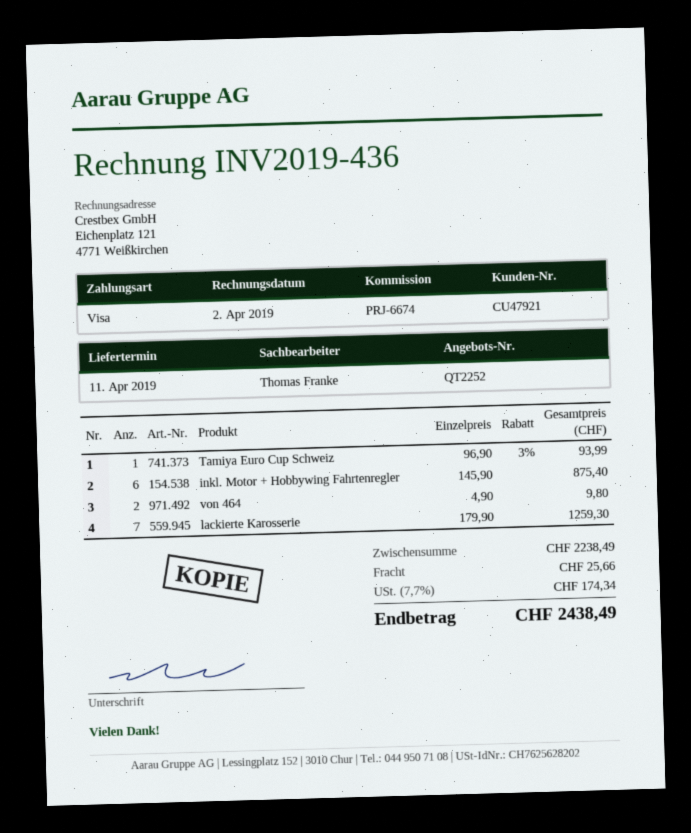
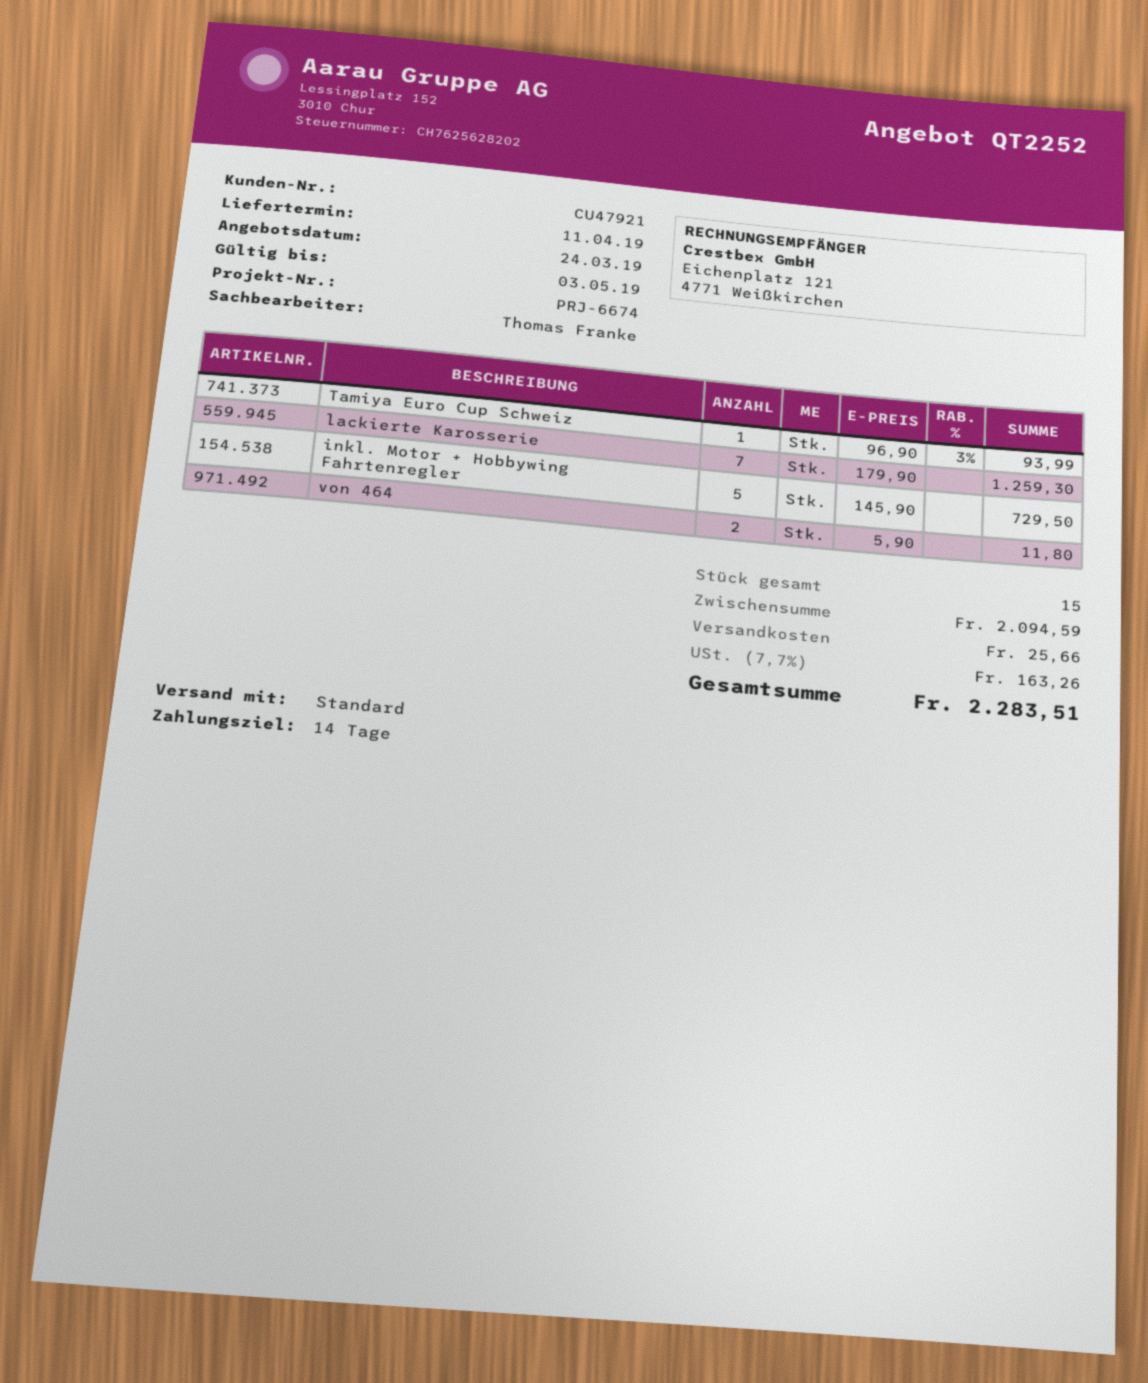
inkl. Motor + Hobbywing Fahrtenregler: 6 x 145.90 = 875.40 -> 5 x 145.90 = 729.50
von 464: 2 x 4.90 = 9.80 -> 2 x 5.90 = 11.80
subtotal: 2238.49 -> 2094.59
tax: 7.7% = 174.34 -> 7.7% = 163.26
total: 2438.49 -> 2283.51

